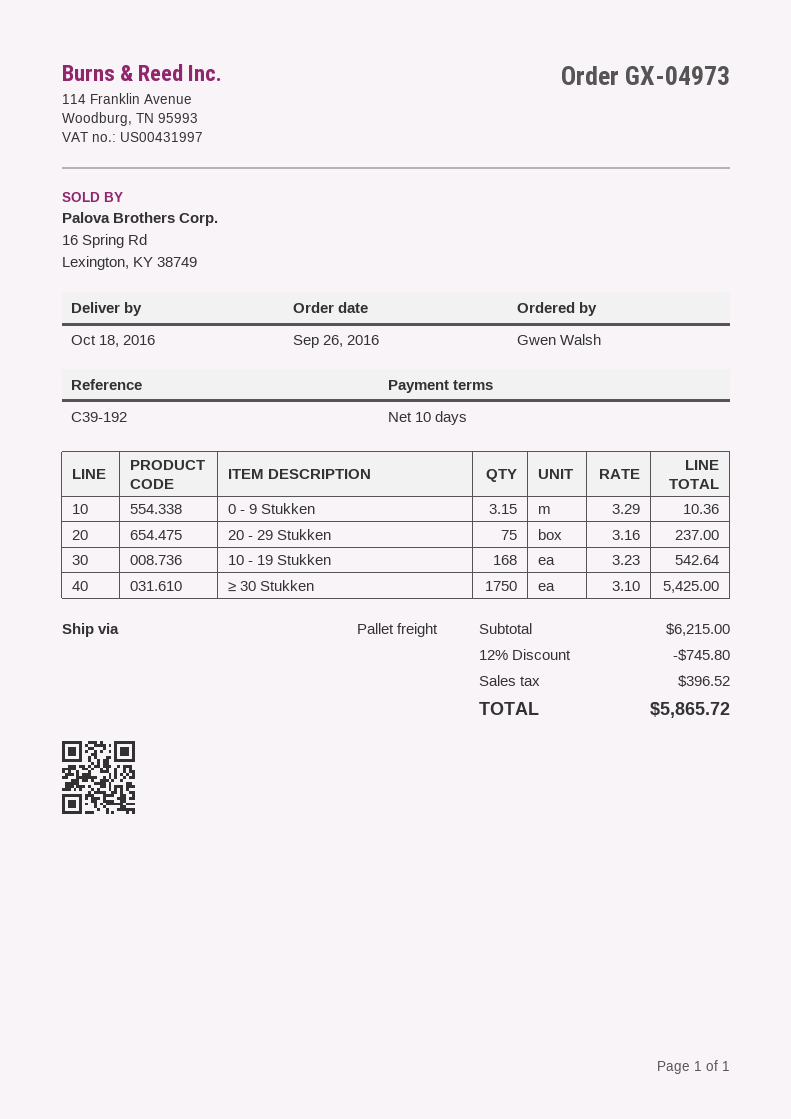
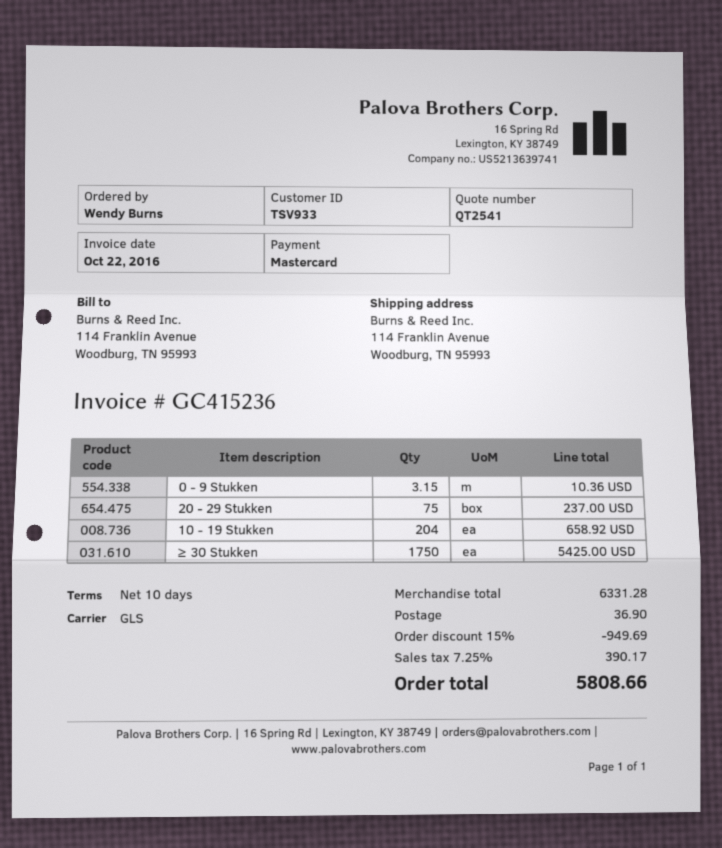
ordered by: Gwen Walsh -> Wendy Burns
shipping method: pallet freight -> GLS
10 - 19 Stukken: 168 for 542.64 -> 204 for 658.92
subtotal: 6215.00 -> 6331.28
discount: 12% = 745.80 -> 15% = 949.69
shipping: none -> 36.90
tax: 396.52 -> 390.17
total: 5865.72 -> 5808.66

